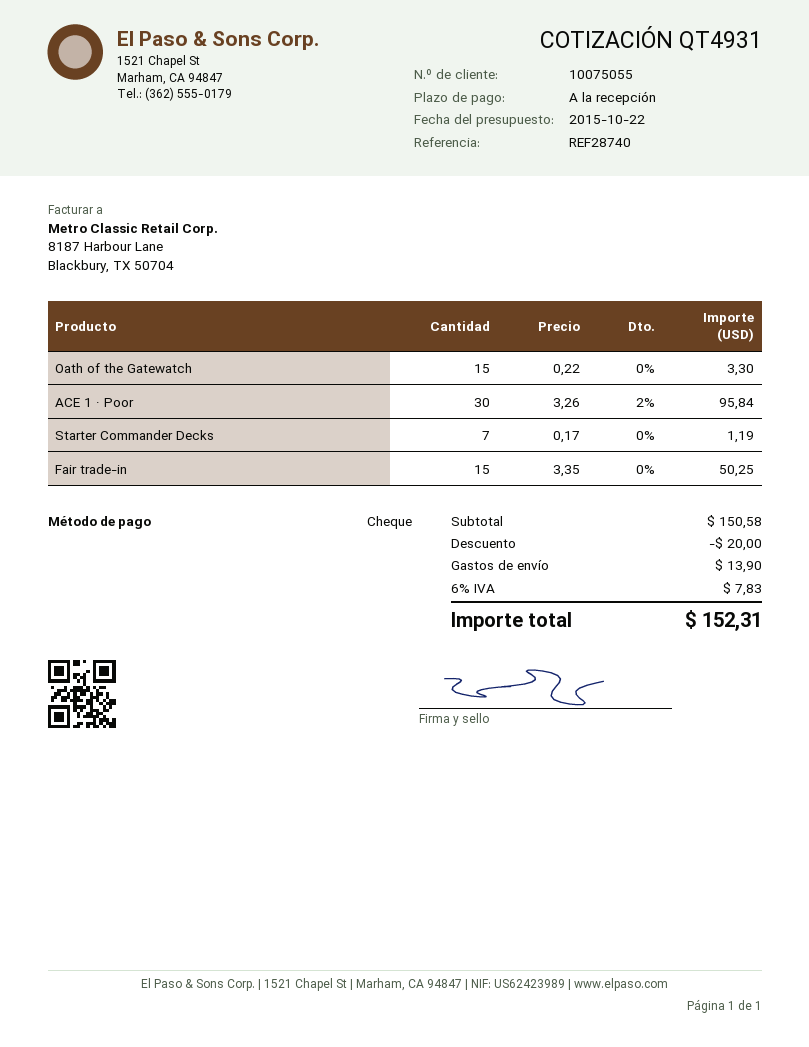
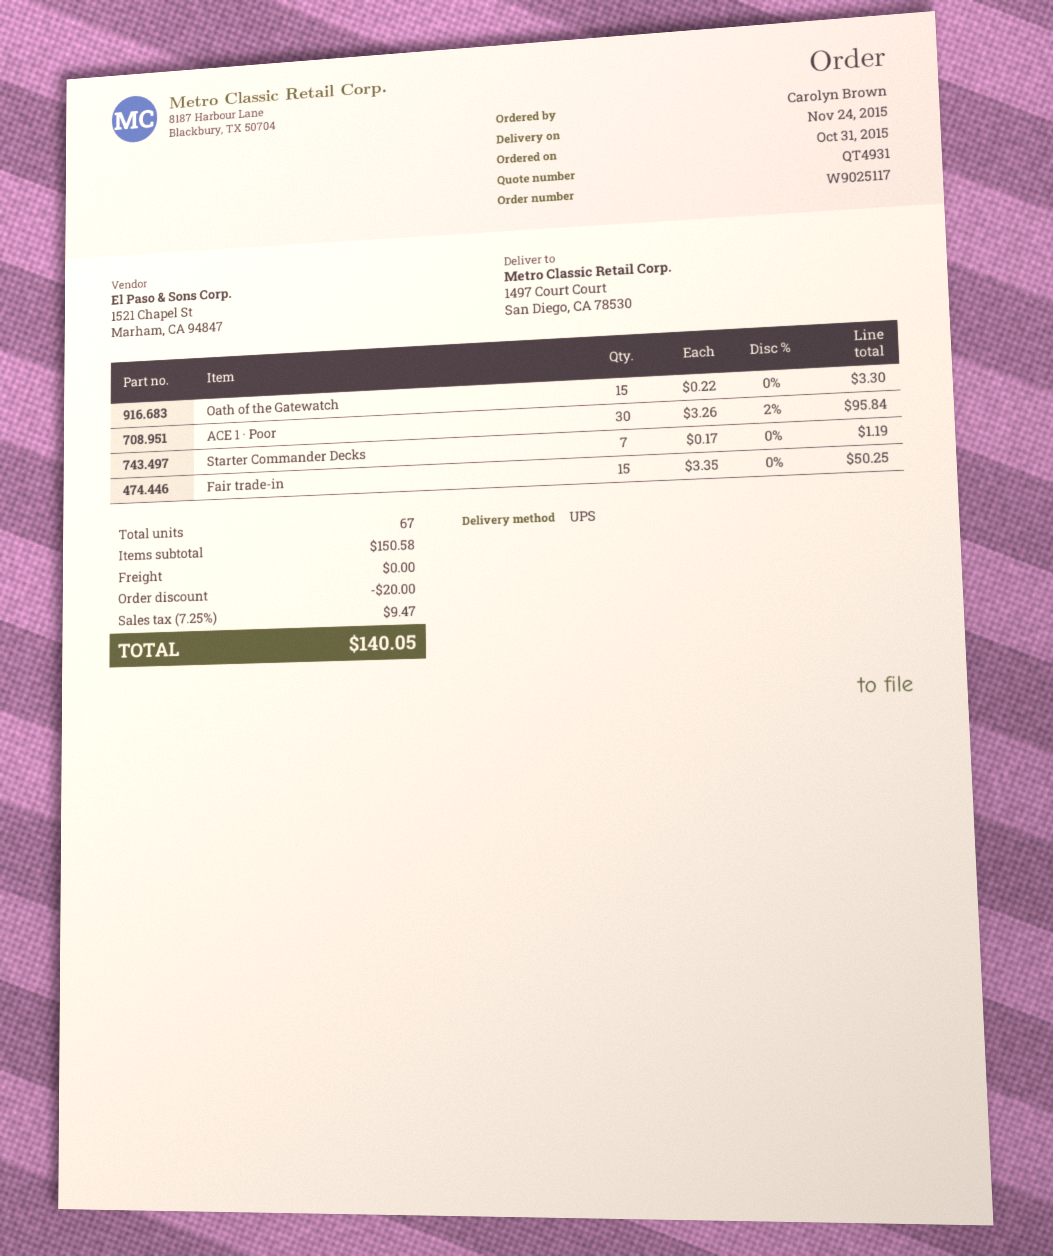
shipping: 13.90 -> 0.00
tax: 6% = 7.83 -> 7.25% = 9.47
total: 152.31 -> 140.05

